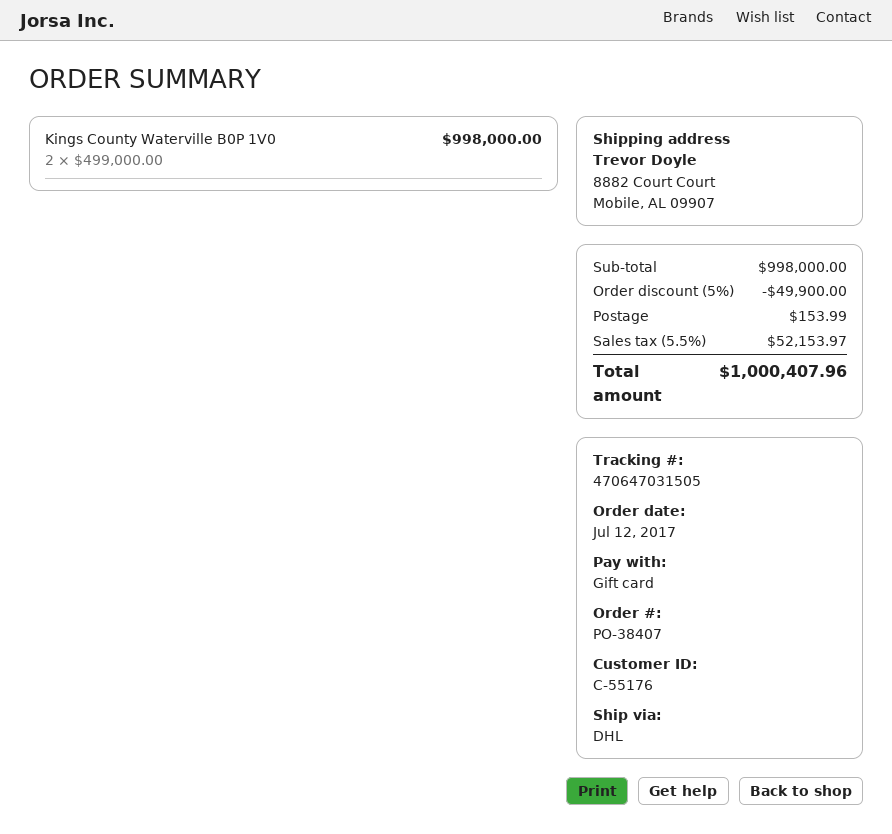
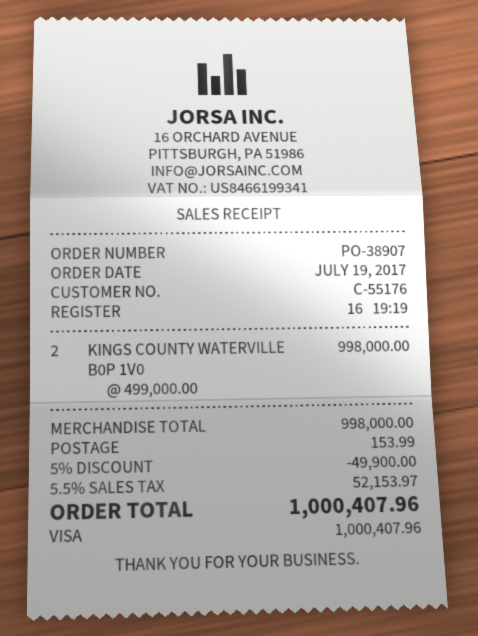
order number: PO-38407 -> PO-38907
order date: 2017-07-12 -> 2017-07-19
payment method: gift card -> Visa

